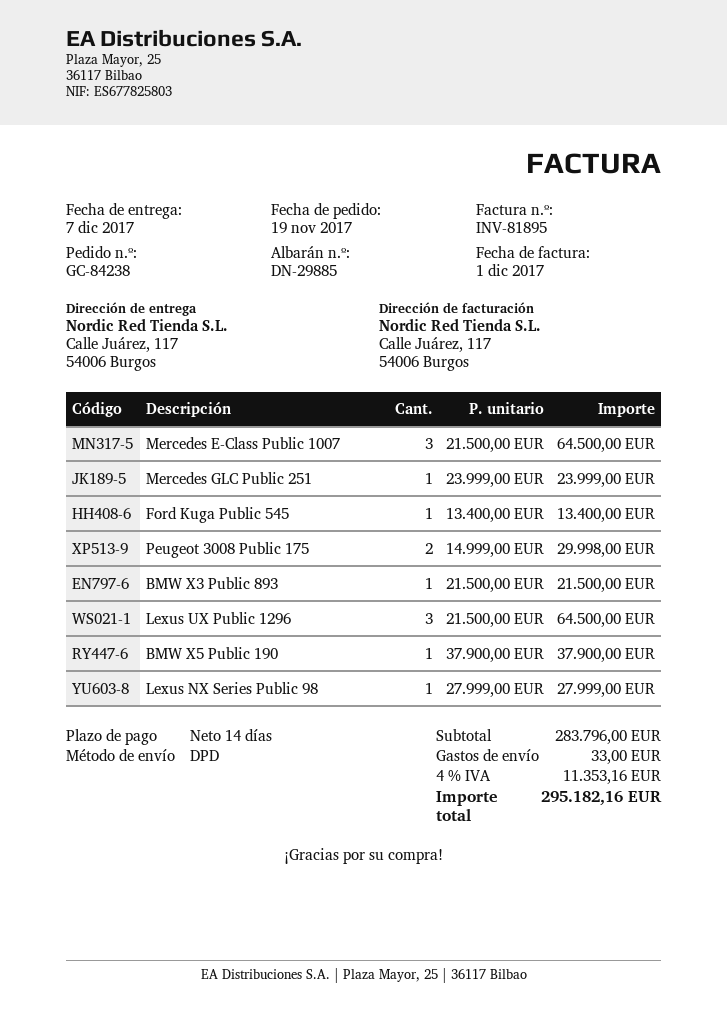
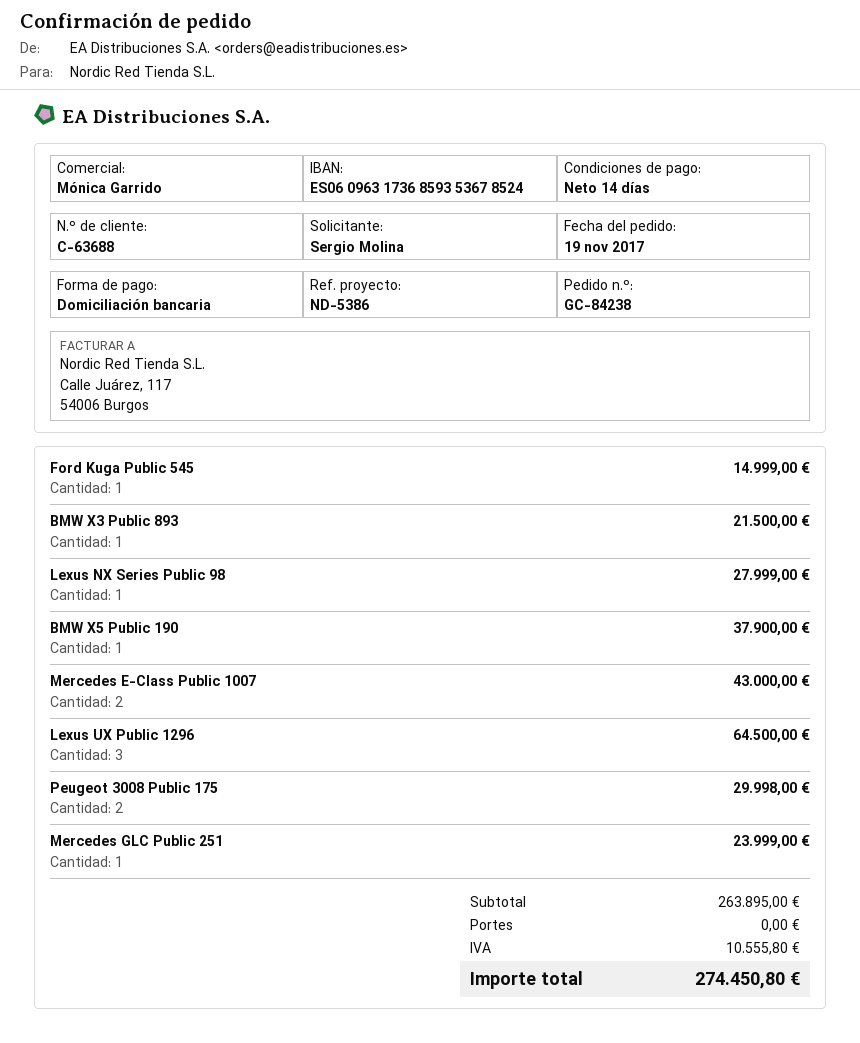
Mercedes E-Class Public 1007: 3 for 64500.00 -> 2 for 43000.00
Ford Kuga Public 545: 1 for 13400.00 -> 1 for 14999.00
subtotal: 283796.00 -> 263895.00
shipping: 33.00 -> 0.00
tax: 11353.16 -> 10555.80
total: 295182.16 -> 274450.80

